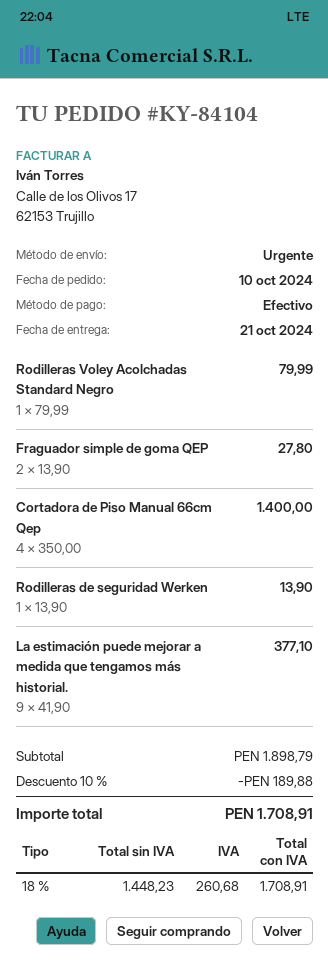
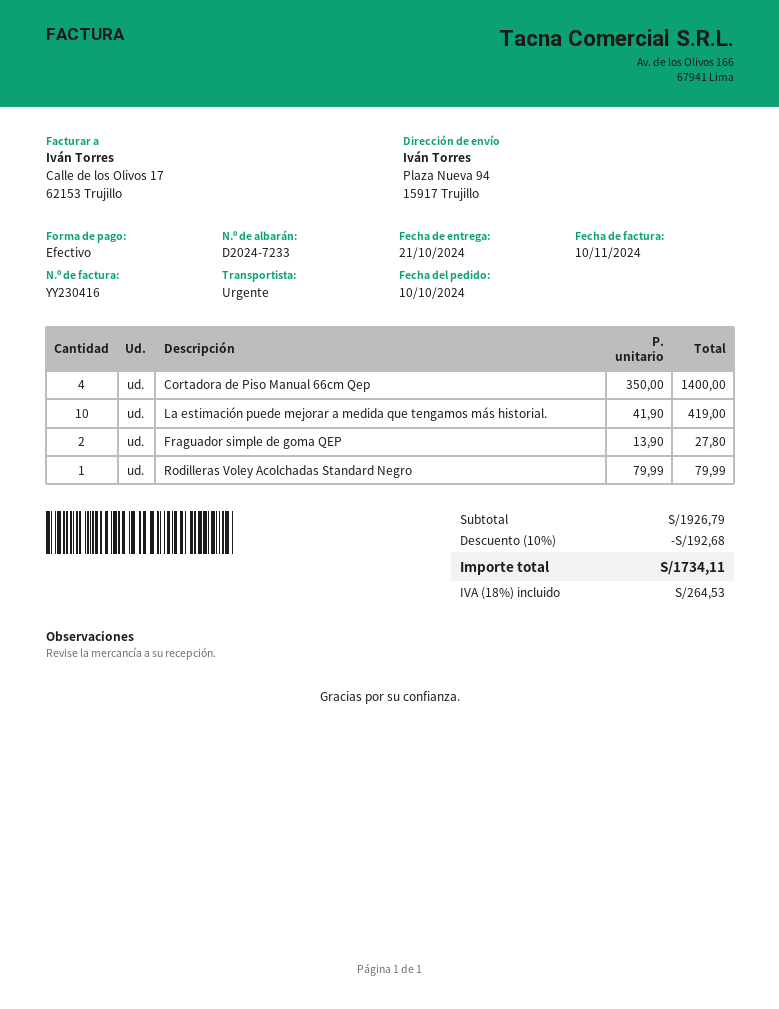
Rodilleras de seguridad Werken: 1 x 13.90 = 13.90 -> none
La estimación puede mejorar a medida que tengamos más historial.: 9 x 41.90 = 377.10 -> 10 x 41.90 = 419.00
subtotal: 1898.79 -> 1926.79
discount: 10% = 189.88 -> 10% = 192.68
tax: 18% = 260.68 -> 18% = 264.53
total: 1708.91 -> 1734.11

